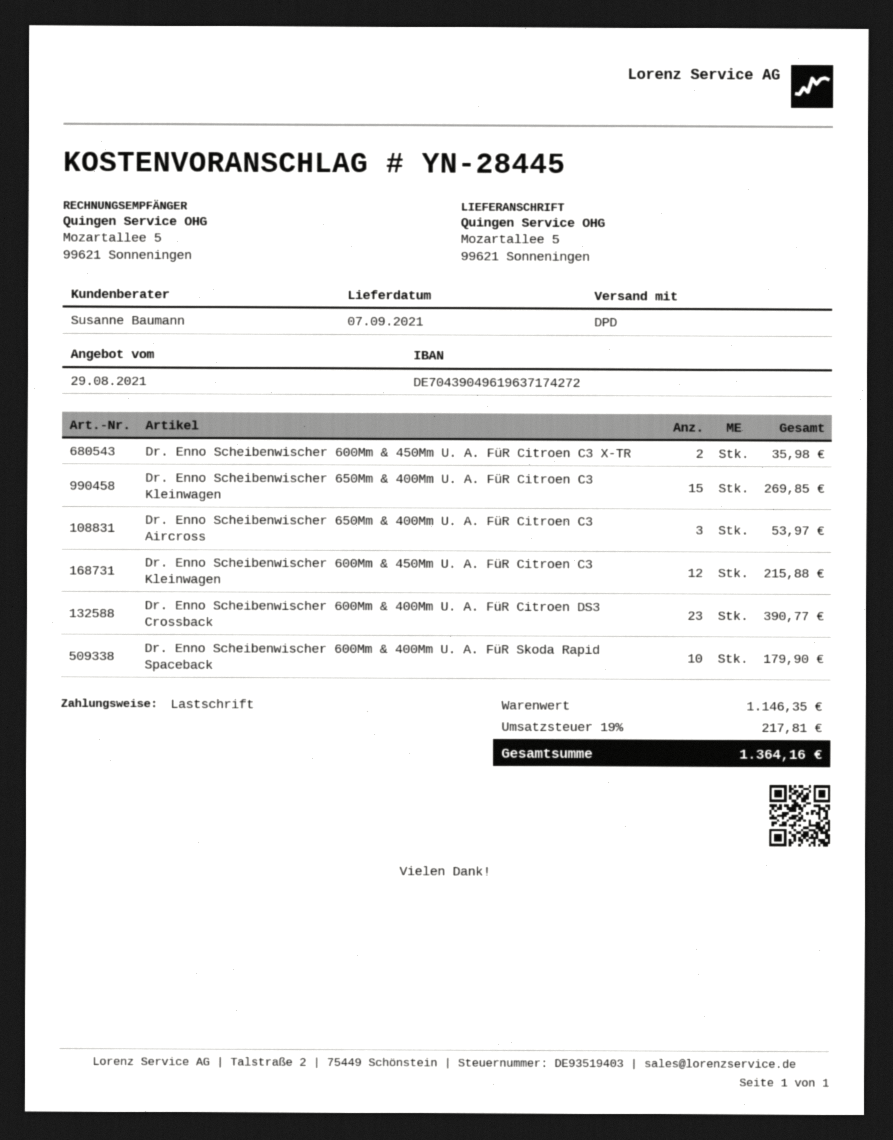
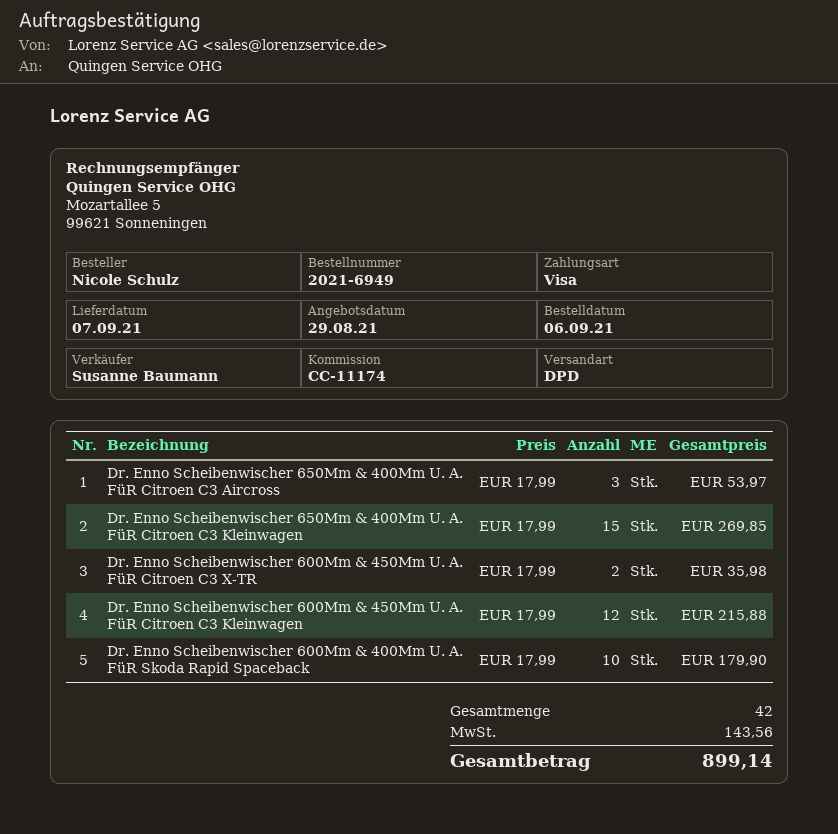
payment method: direct debit -> Visa
Dr. Enno Scheibenwischer 600Mm & 400Mm U. A. FüR Citroen DS3 Crossback: 23 for 390.77 -> none
tax: 217.81 -> 143.56
total: 1364.16 -> 899.14

